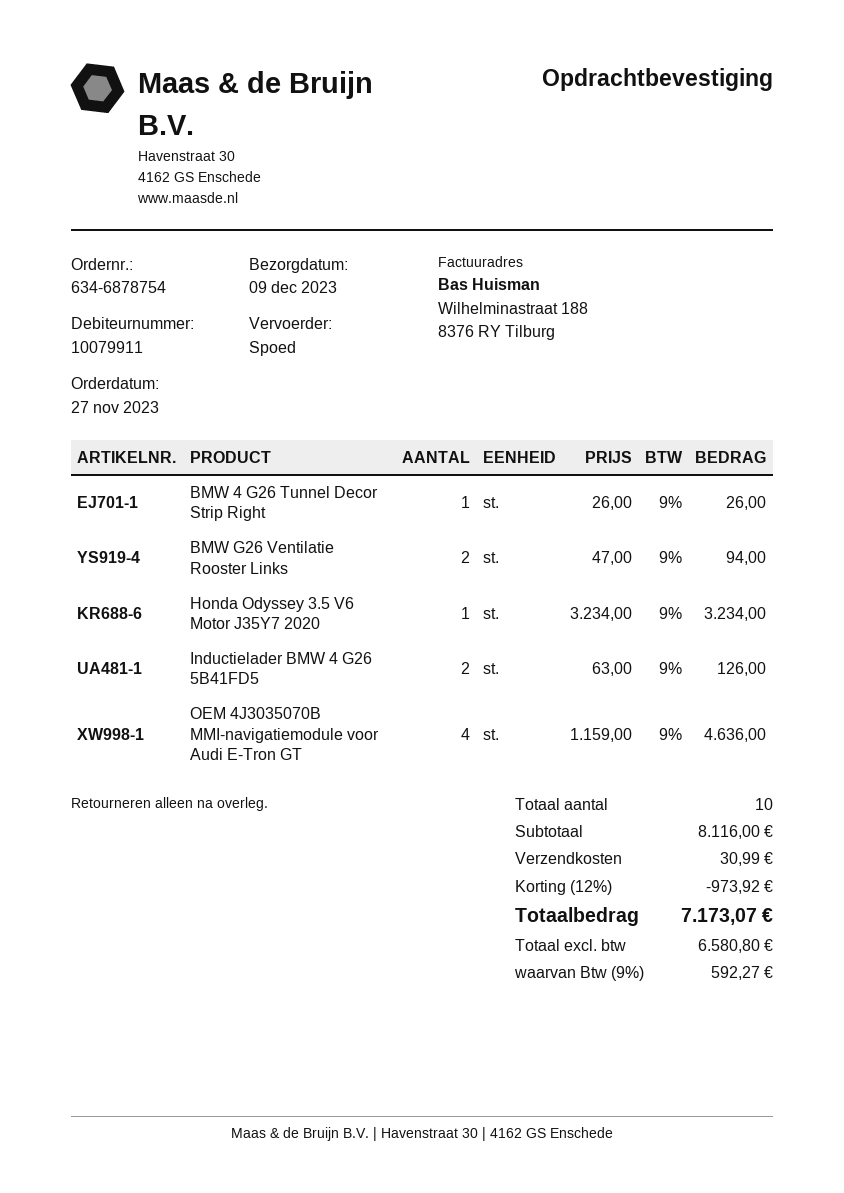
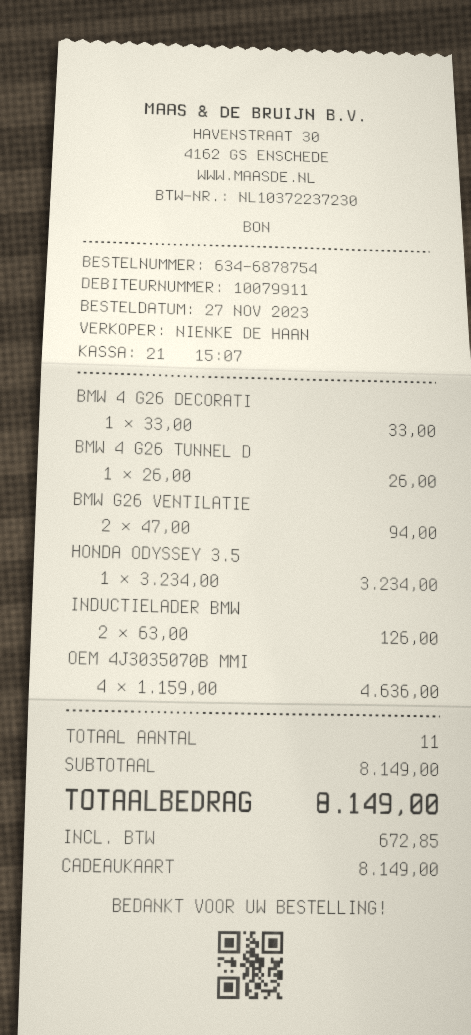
BMW 4 G26 DECORATI: none -> 1 x 33.00 = 33.00
total quantity: 10 -> 11
subtotal: 8116.00 -> 8149.00
discount: 12% = 973.92 -> none
shipping: 30.99 -> none
tax: 592.27 -> 672.85
total: 7173.07 -> 8149.00

